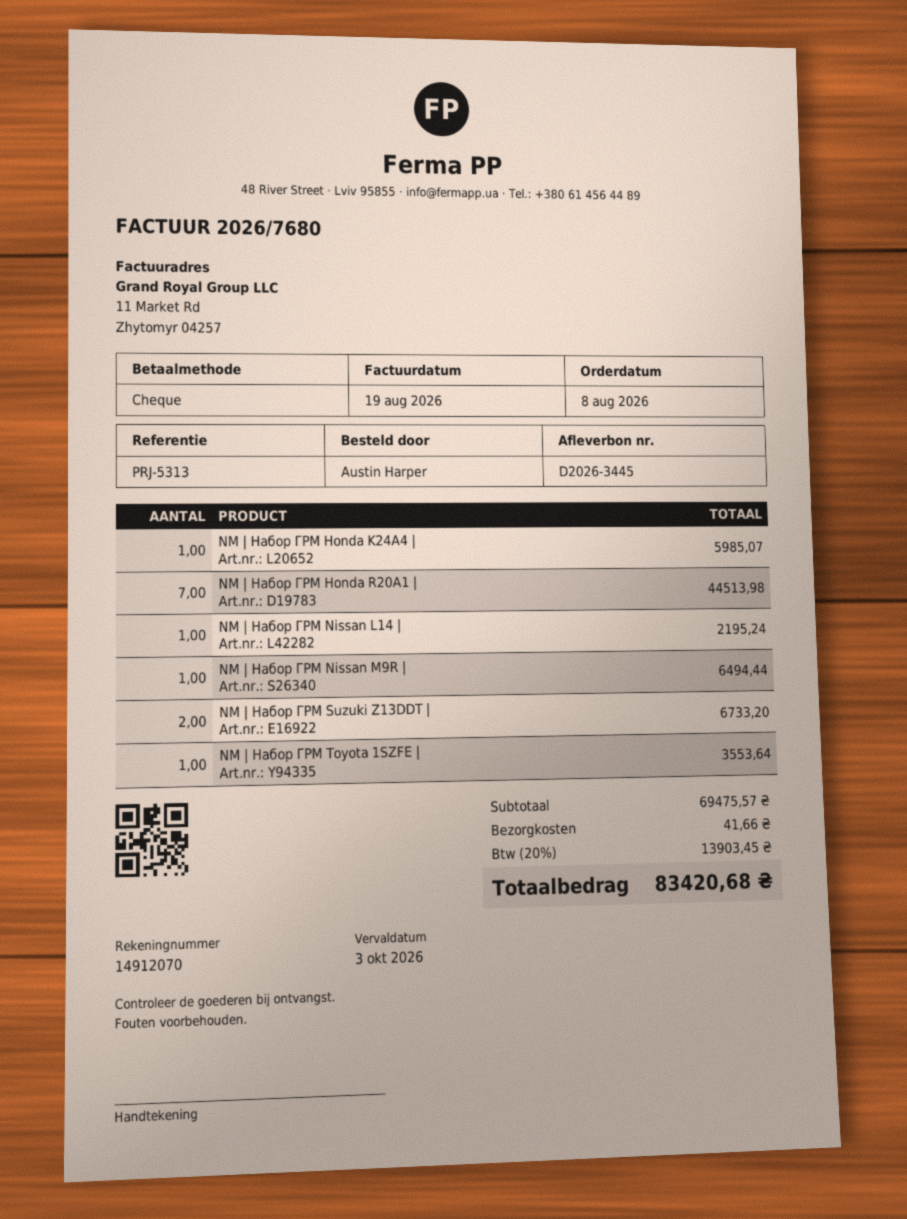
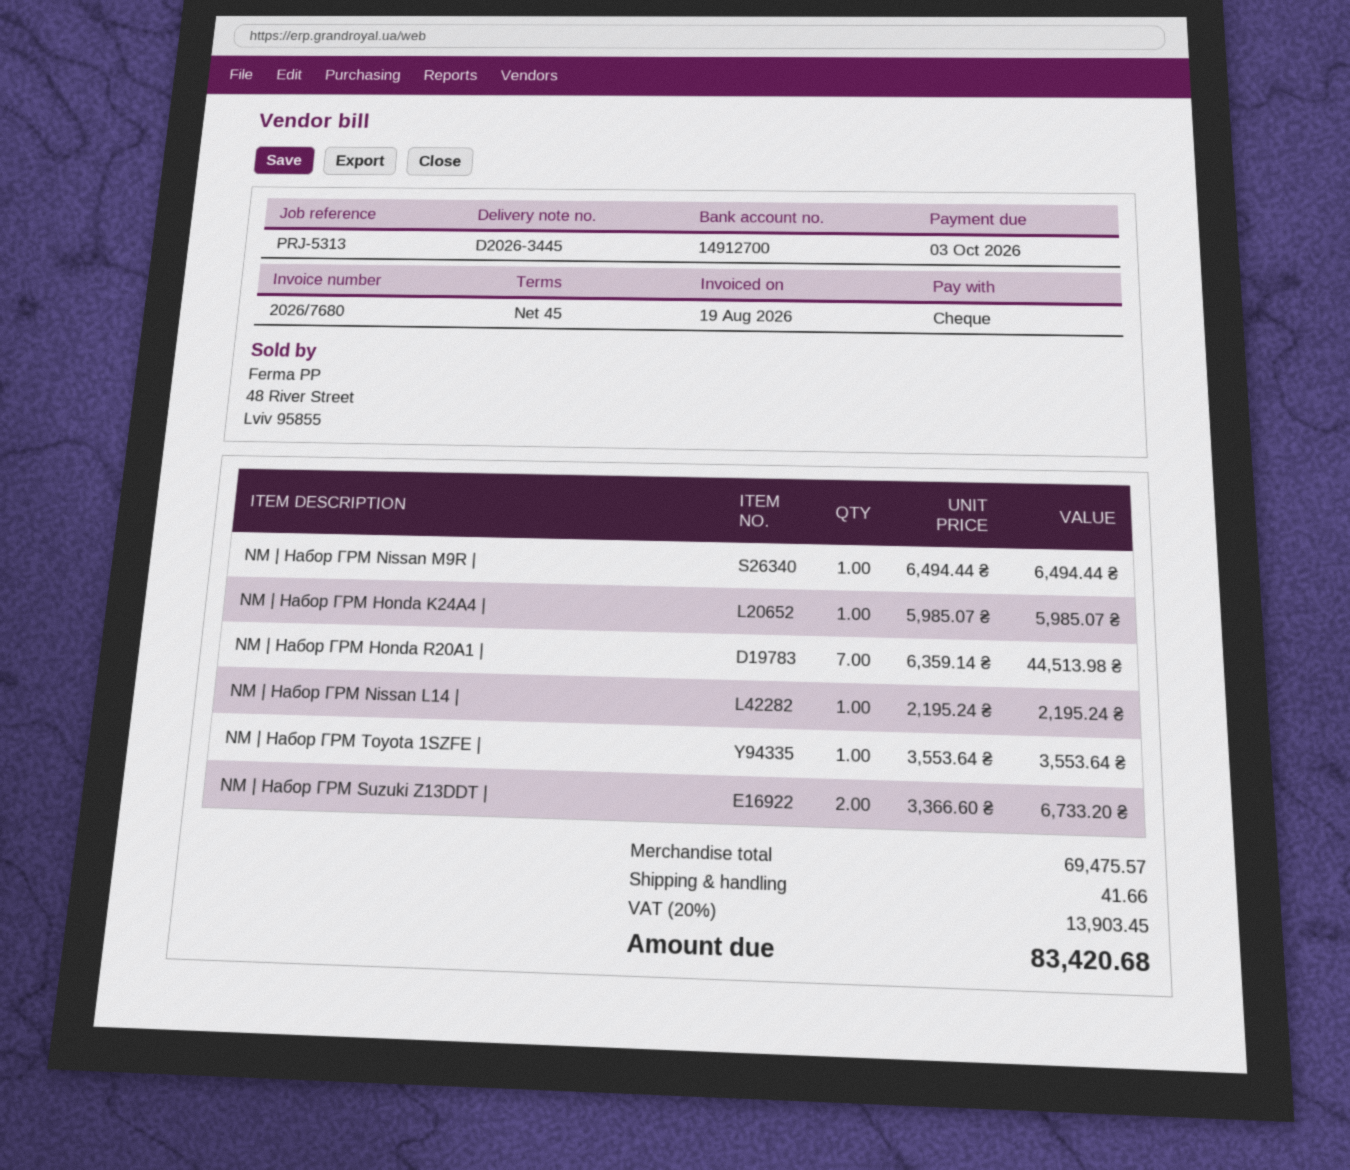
bank account: 14912070 -> 14912700

